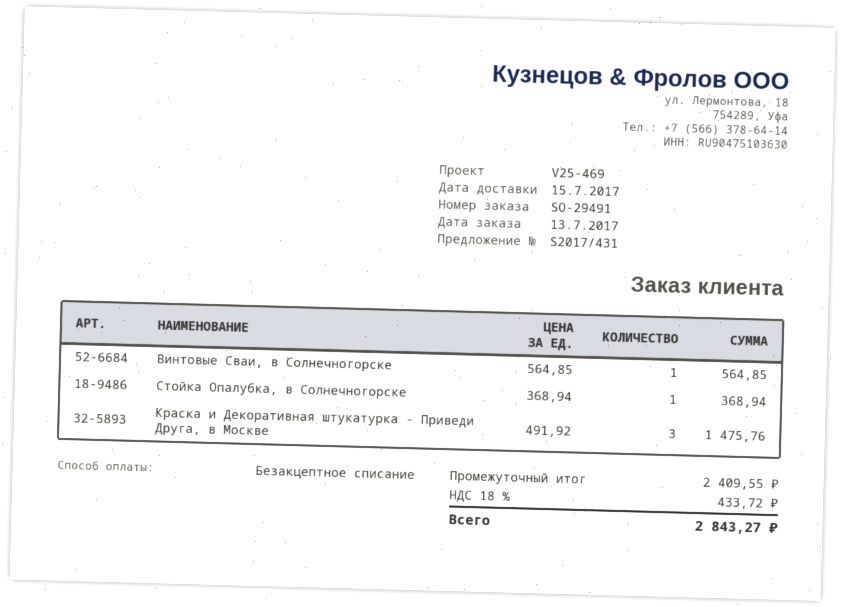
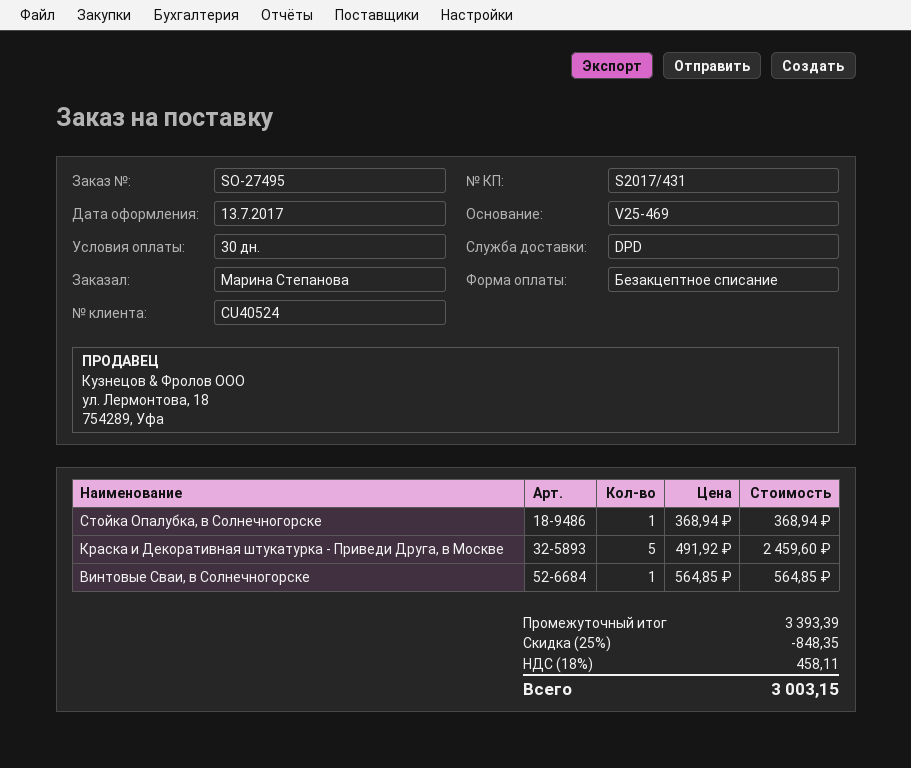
order number: SO-29491 -> SO-27495
Краска и Декоративная штукатурка - Приведи Друга, в Москве: 3 x 491.92 = 1475.76 -> 5 x 491.92 = 2459.60
subtotal: 2409.55 -> 3393.39
discount: none -> 25% = 848.35
tax: 18% = 433.72 -> 18% = 458.11
total: 2843.27 -> 3003.15

